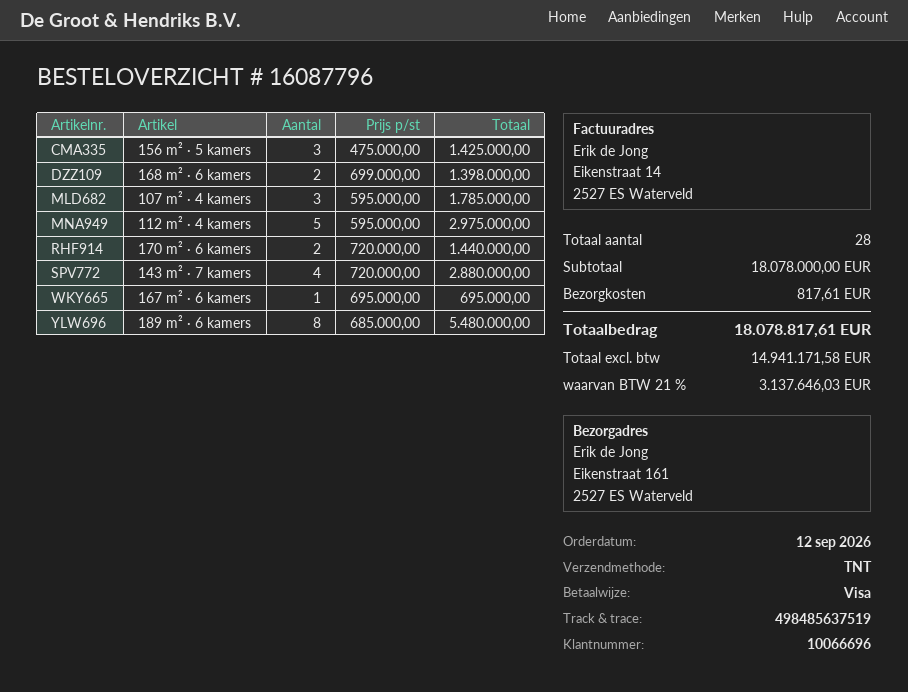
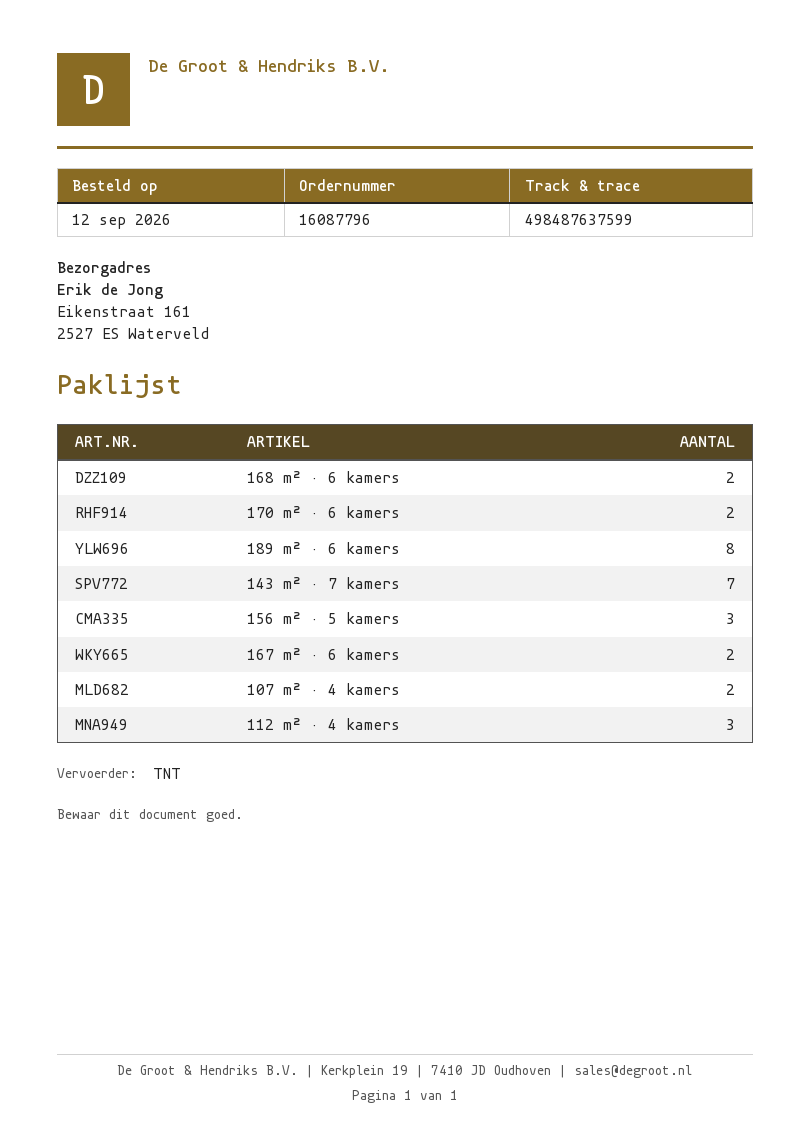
tracking number: 498485637519 -> 498487637599
107 m² · 4 kamers: 3 -> 2
112 m² · 4 kamers: 5 -> 3
143 m² · 7 kamers: 4 -> 7
167 m² · 6 kamers: 1 -> 2

